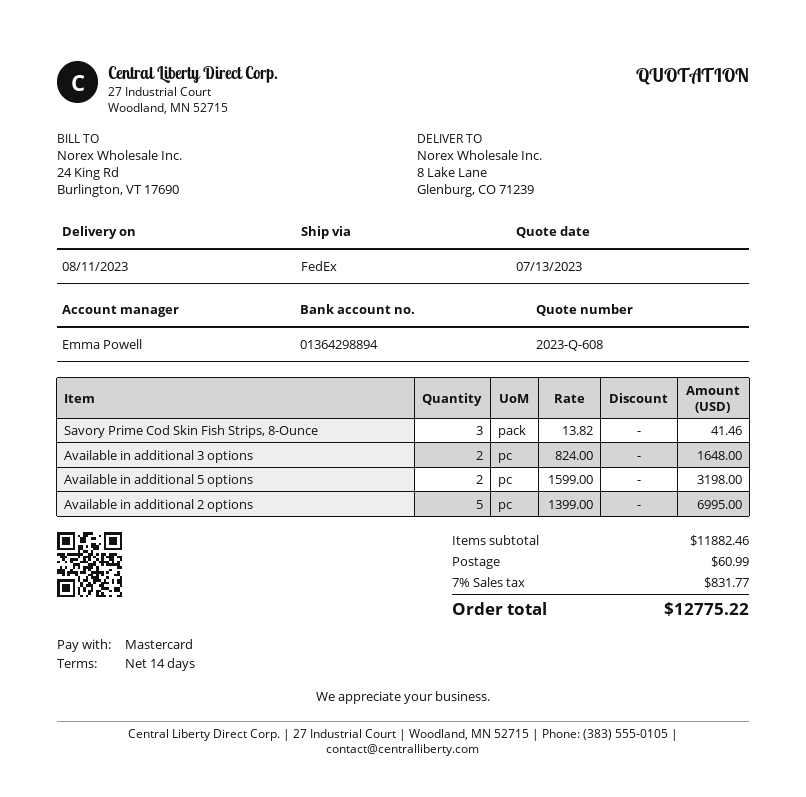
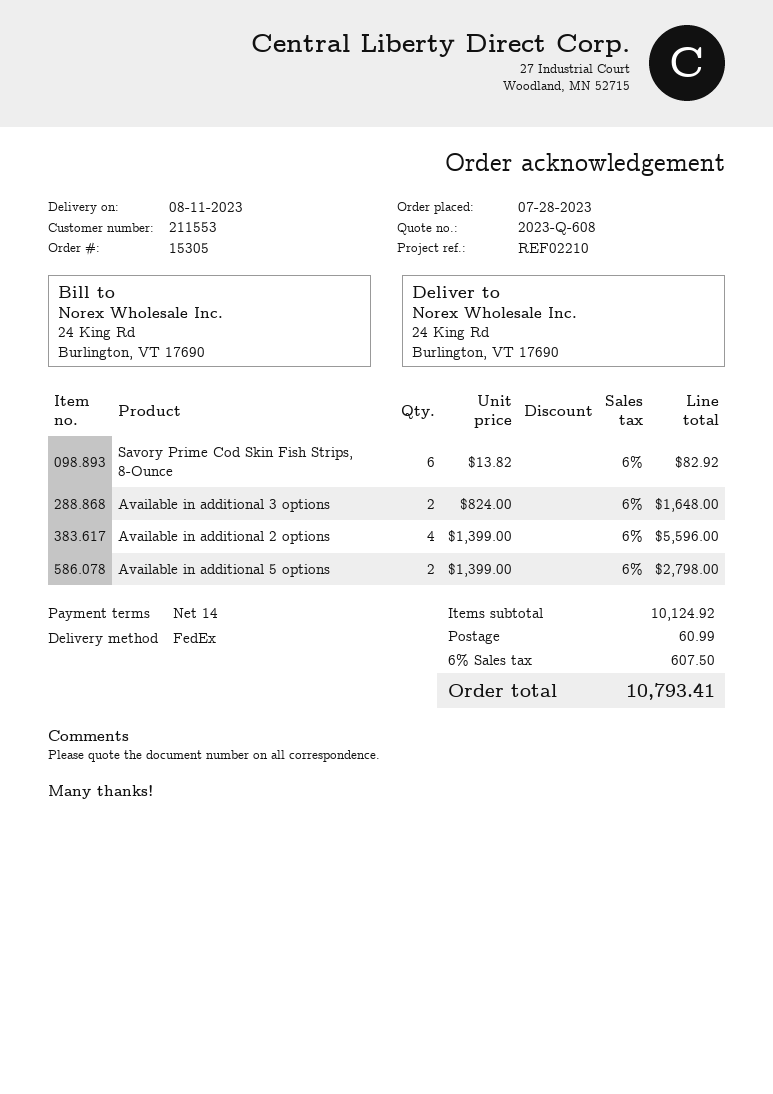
ship to: 8 Lake Lane, Glenburg, CO 71239 -> 24 King Rd, Burlington, VT 17690
Savory Prime Cod Skin Fish Strips, 8-Ounce: 3 x 13.82 = 41.46 -> 6 x 13.82 = 82.92
Available in additional 5 options: 2 x 1599.00 = 3198.00 -> 2 x 1399.00 = 2798.00
Available in additional 2 options: 5 x 1399.00 = 6995.00 -> 4 x 1399.00 = 5596.00
subtotal: 11882.46 -> 10124.92
tax: 7% = 831.77 -> 6% = 607.50
total: 12775.22 -> 10793.41

